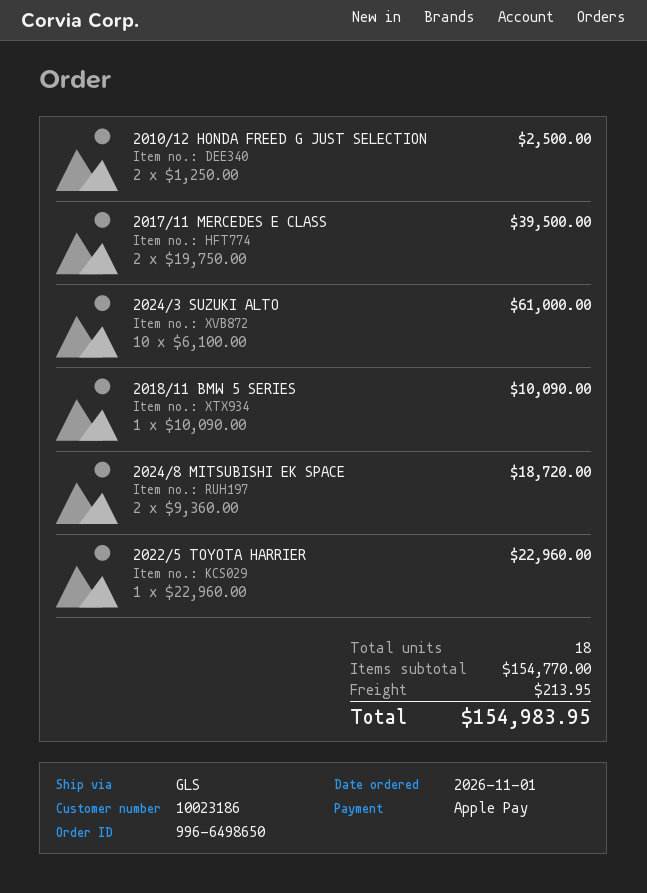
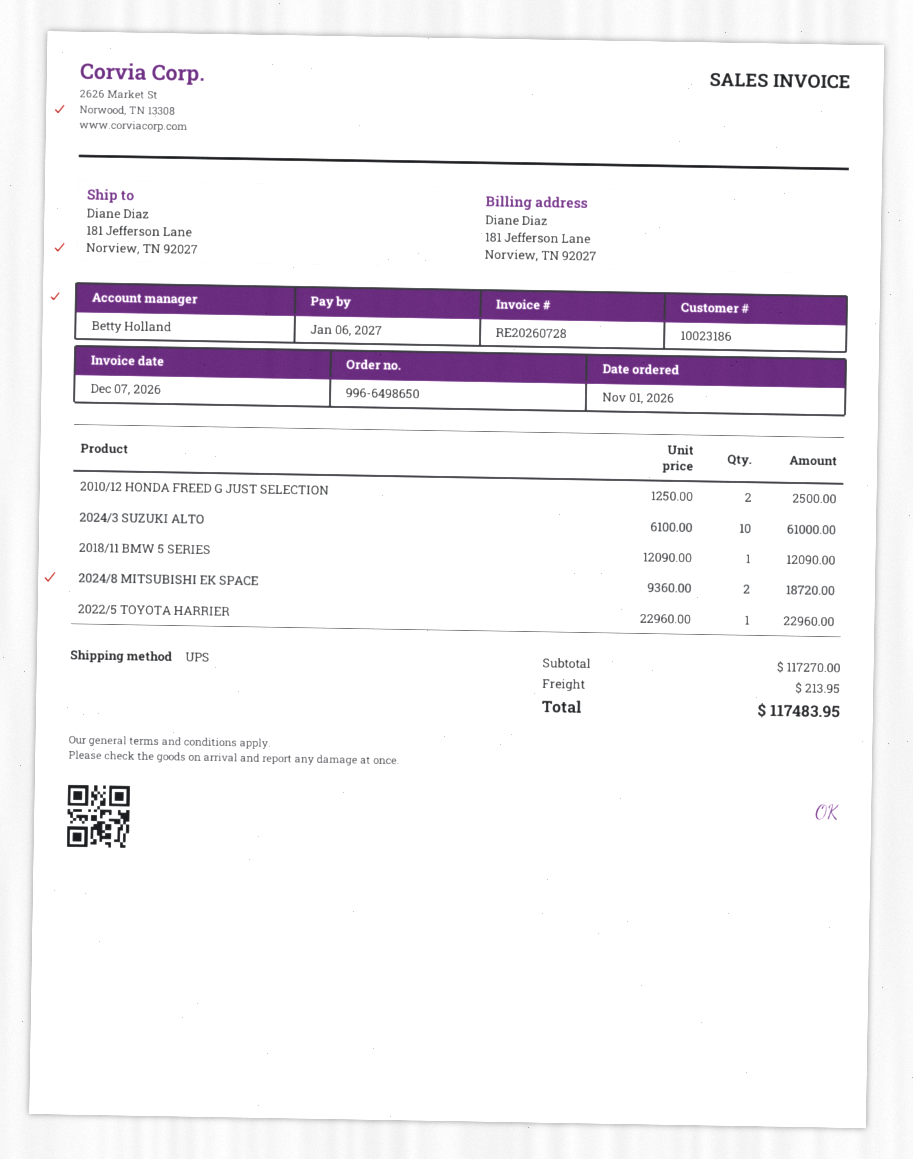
shipping method: GLS -> UPS
2017/11 MERCEDES E CLASS: 2 x 19750.00 = 39500.00 -> none
2018/11 BMW 5 SERIES: 1 x 10090.00 = 10090.00 -> 1 x 12090.00 = 12090.00
subtotal: 154770.00 -> 117270.00
total: 154983.95 -> 117483.95

